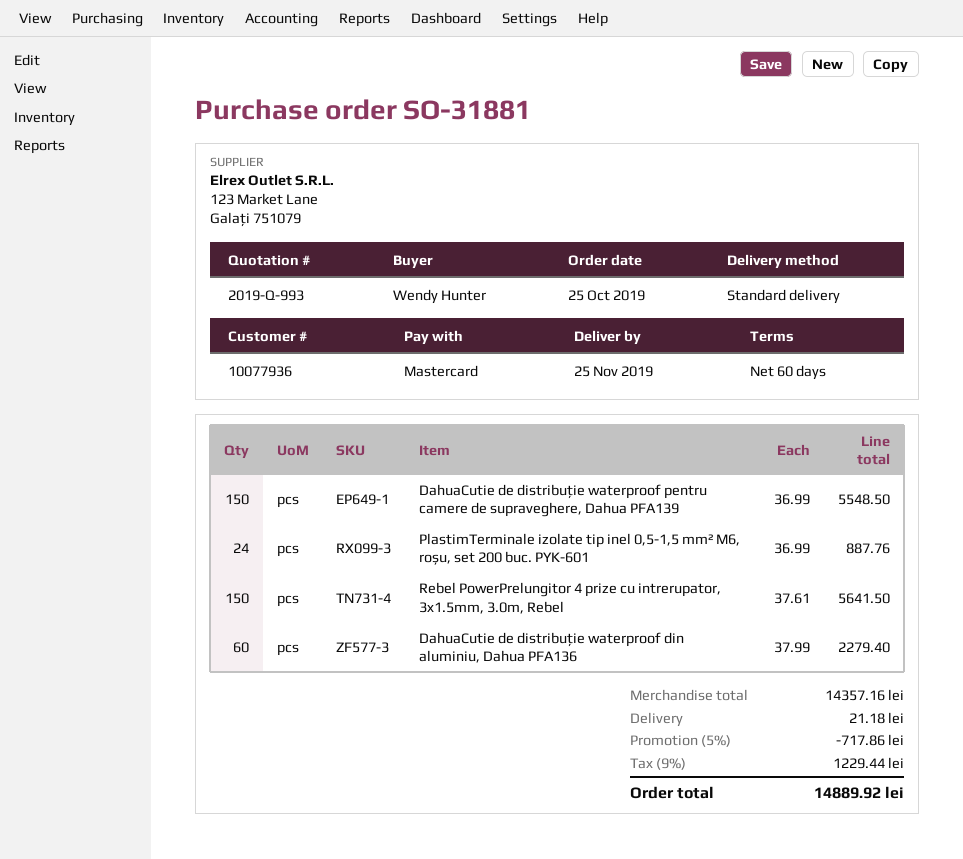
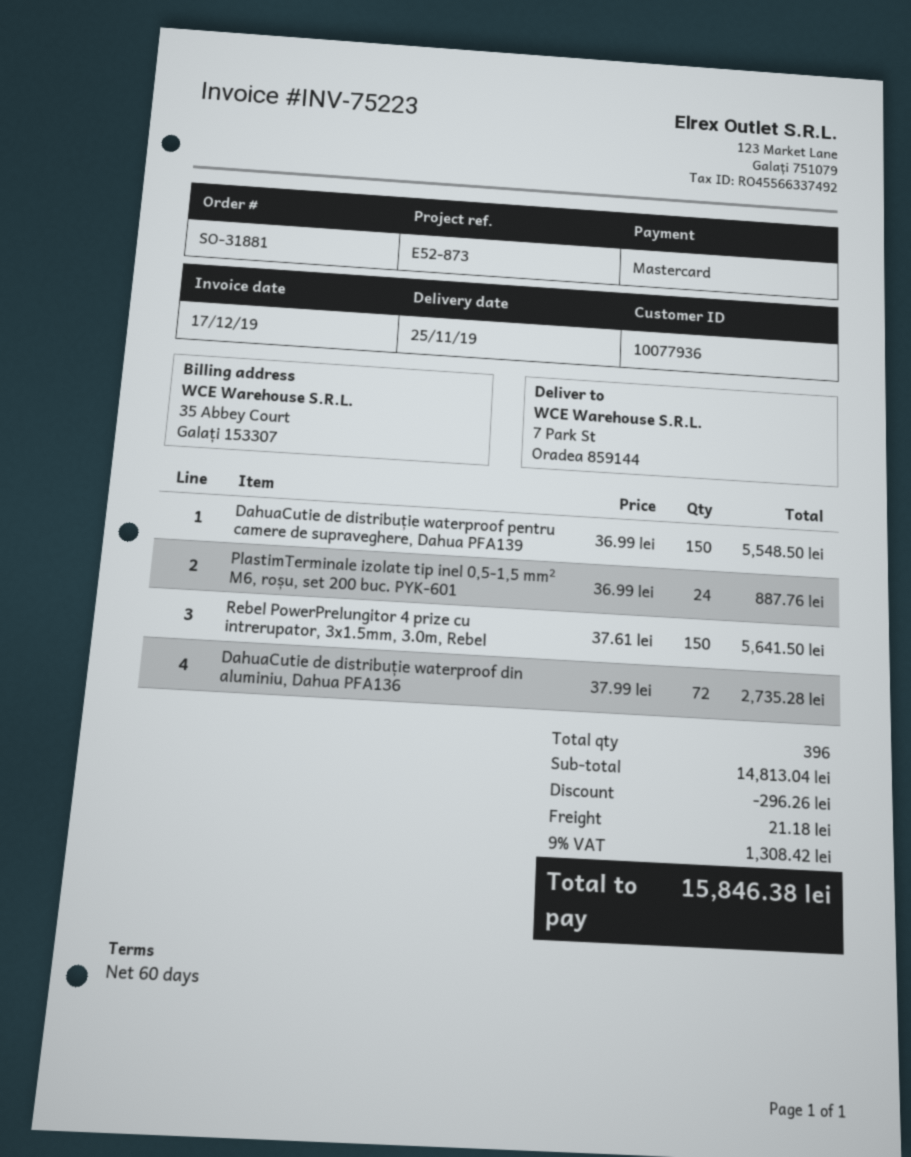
DahuaCutie de distribuție waterproof din aluminiu, Dahua PFA136: 60 x 37.99 = 2279.40 -> 72 x 37.99 = 2735.28
subtotal: 14357.16 -> 14813.04
discount: 717.86 -> 296.26
tax: 9% = 1229.44 -> 9% = 1308.42
total: 14889.92 -> 15846.38

